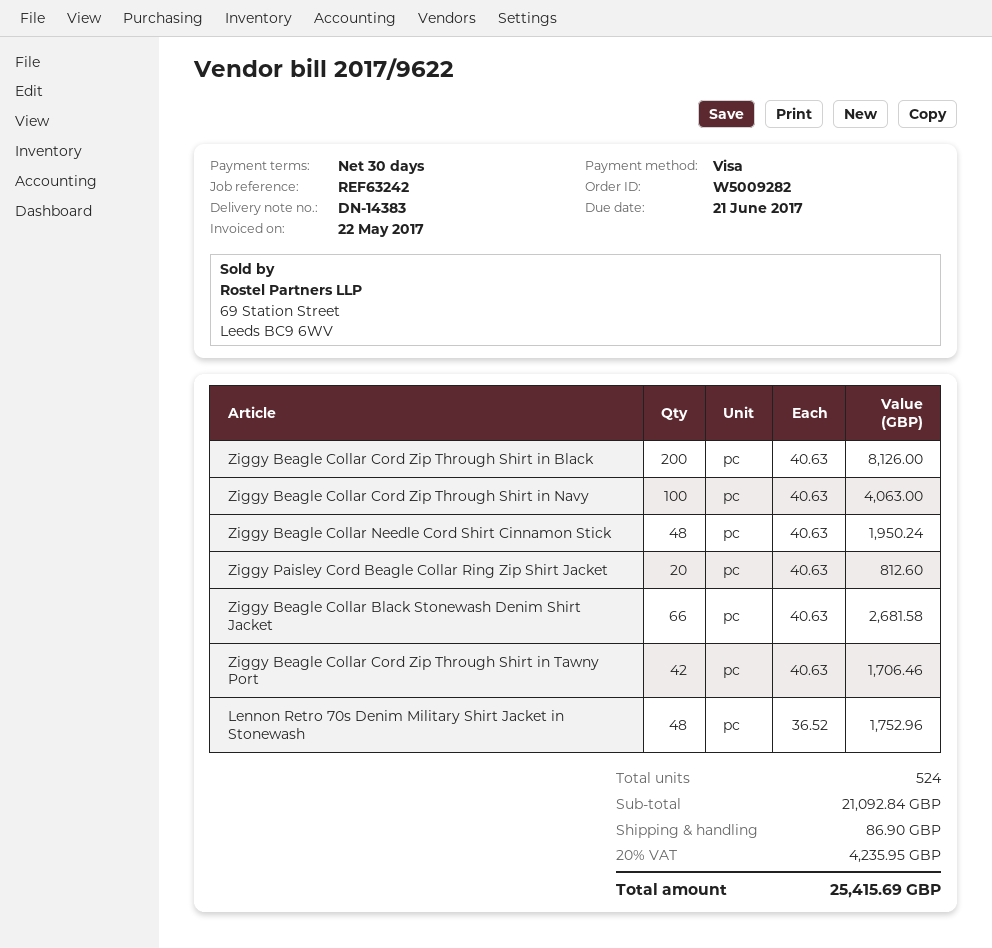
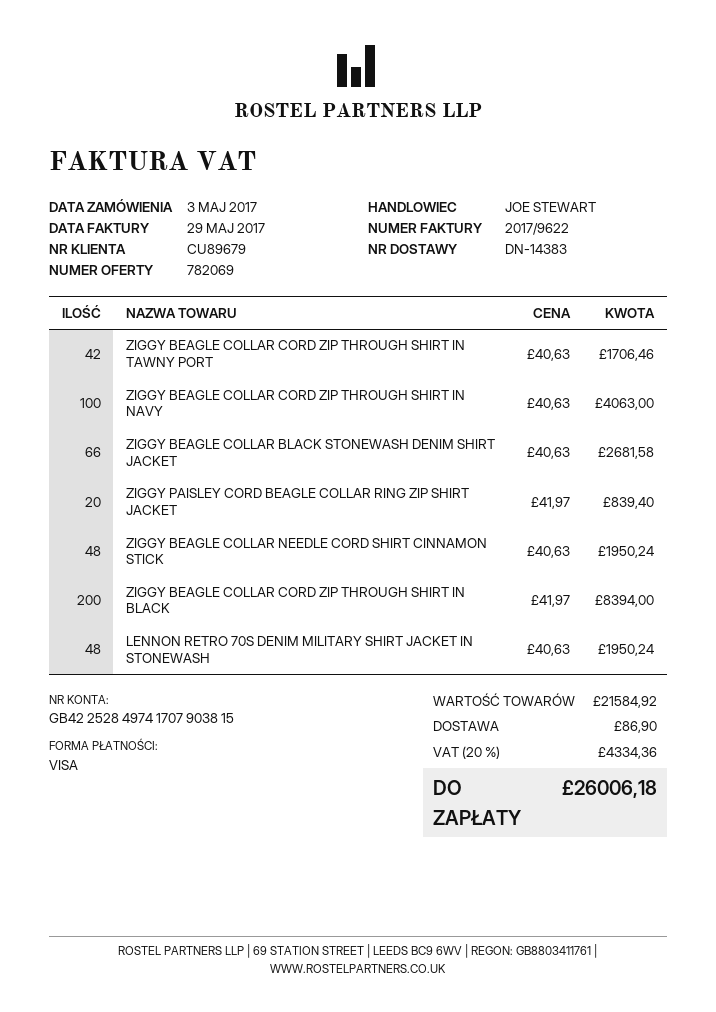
invoice date: 2017-05-22 -> 2017-05-29
Ziggy Beagle Collar Cord Zip Through Shirt in Black: 200 x 40.63 = 8126.00 -> 200 x 41.97 = 8394.00
Ziggy Paisley Cord Beagle Collar Ring Zip Shirt Jacket: 20 x 40.63 = 812.60 -> 20 x 41.97 = 839.40
Lennon Retro 70s Denim Military Shirt Jacket in Stonewash: 48 x 36.52 = 1752.96 -> 48 x 40.63 = 1950.24
subtotal: 21092.84 -> 21584.92
tax: 20% = 4235.95 -> 20% = 4334.36
total: 25415.69 -> 26006.18

